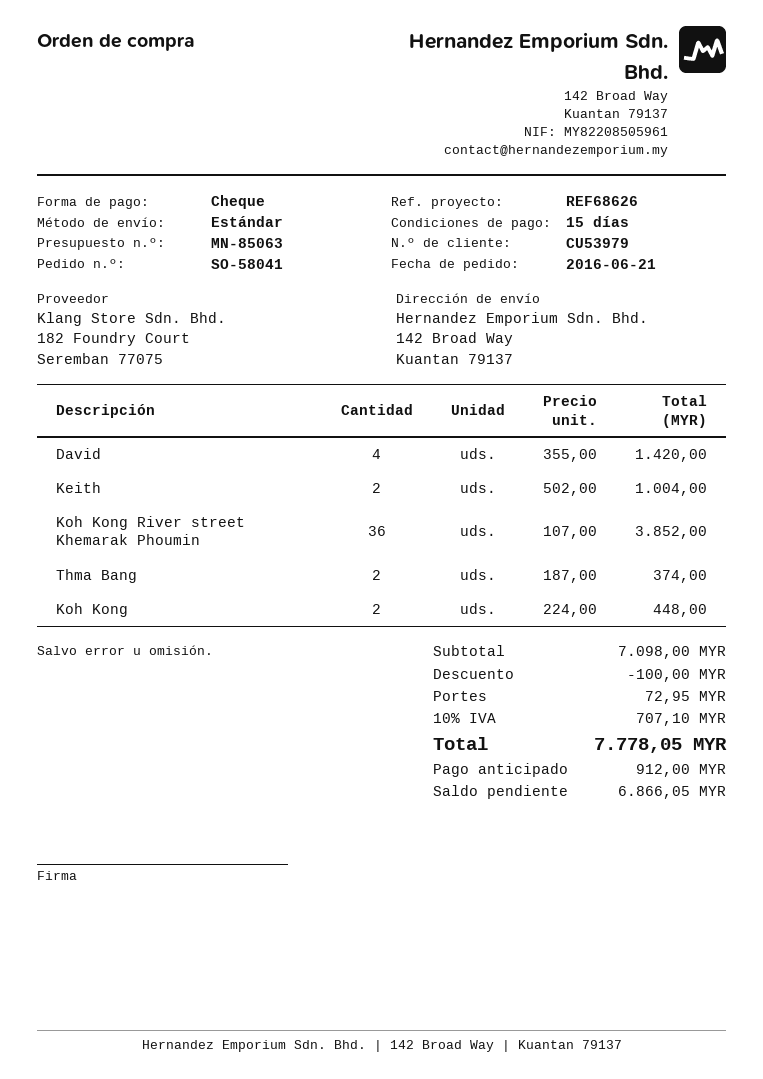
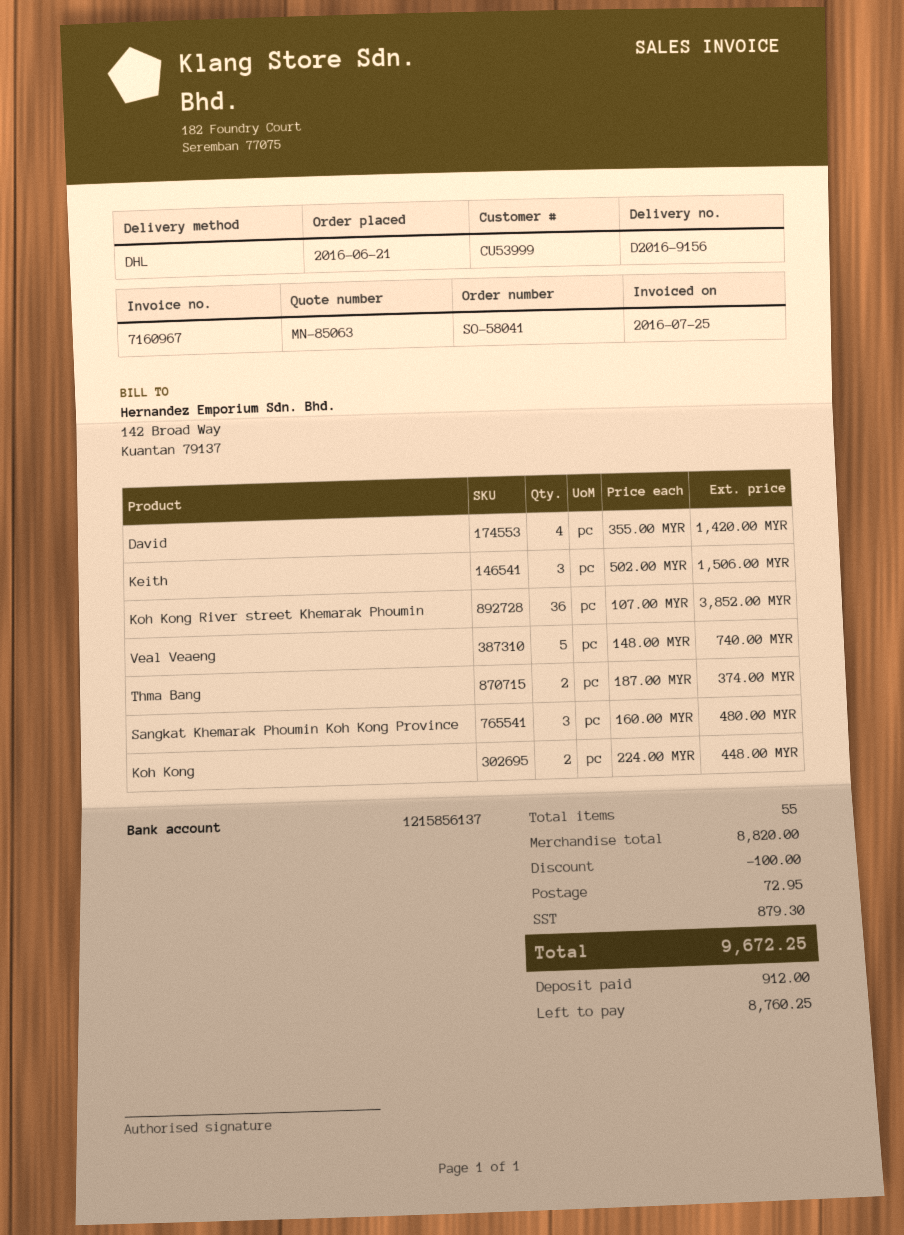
customer number: CU53979 -> CU53999
shipping method: standard -> DHL
Keith: 2 x 502.00 = 1004.00 -> 3 x 502.00 = 1506.00
Veal Veaeng: none -> 5 x 148.00 = 740.00
Sangkat Khemarak Phoumin Koh Kong Province: none -> 3 x 160.00 = 480.00
subtotal: 7098.00 -> 8820.00
tax: 707.10 -> 879.30
total: 7778.05 -> 9672.25
balance: 6866.05 -> 8760.25

